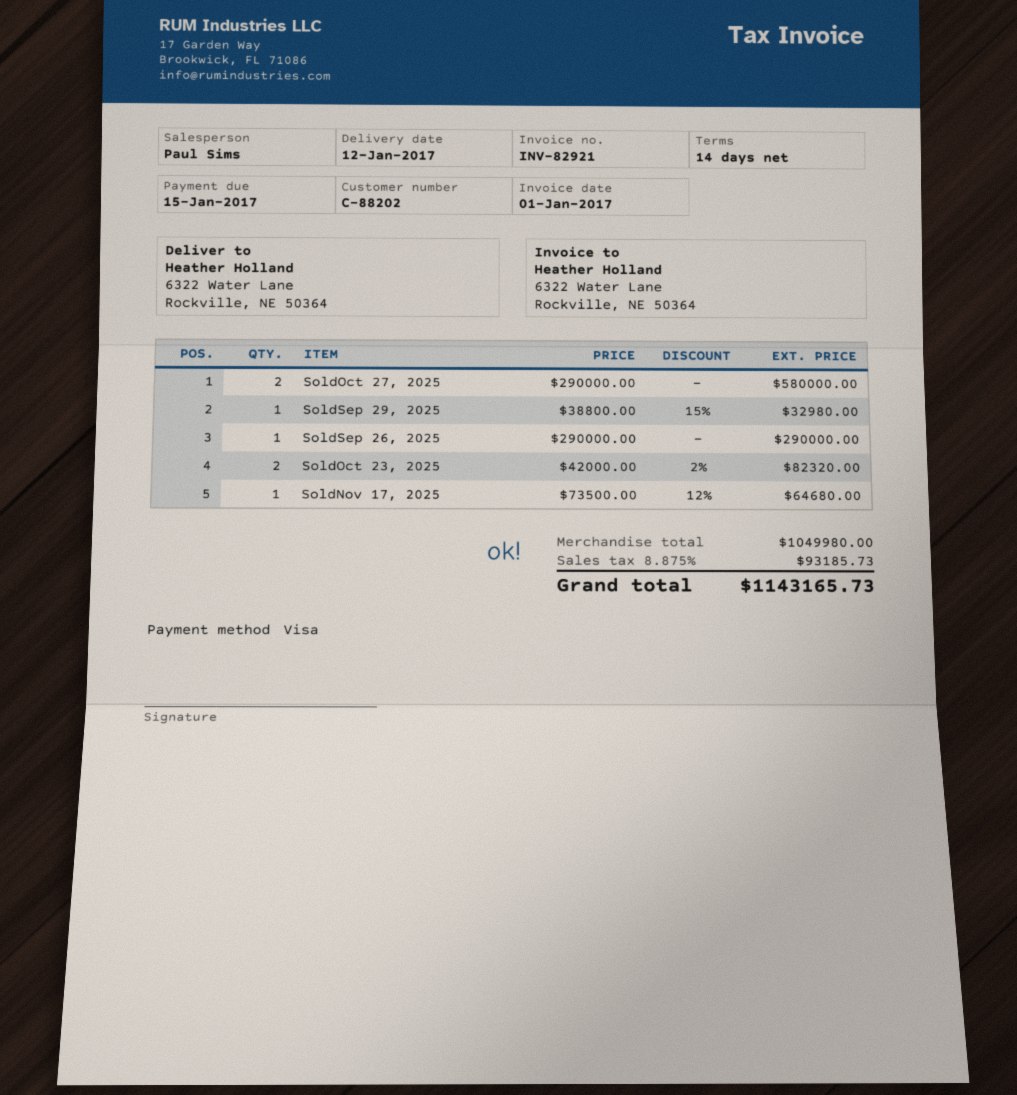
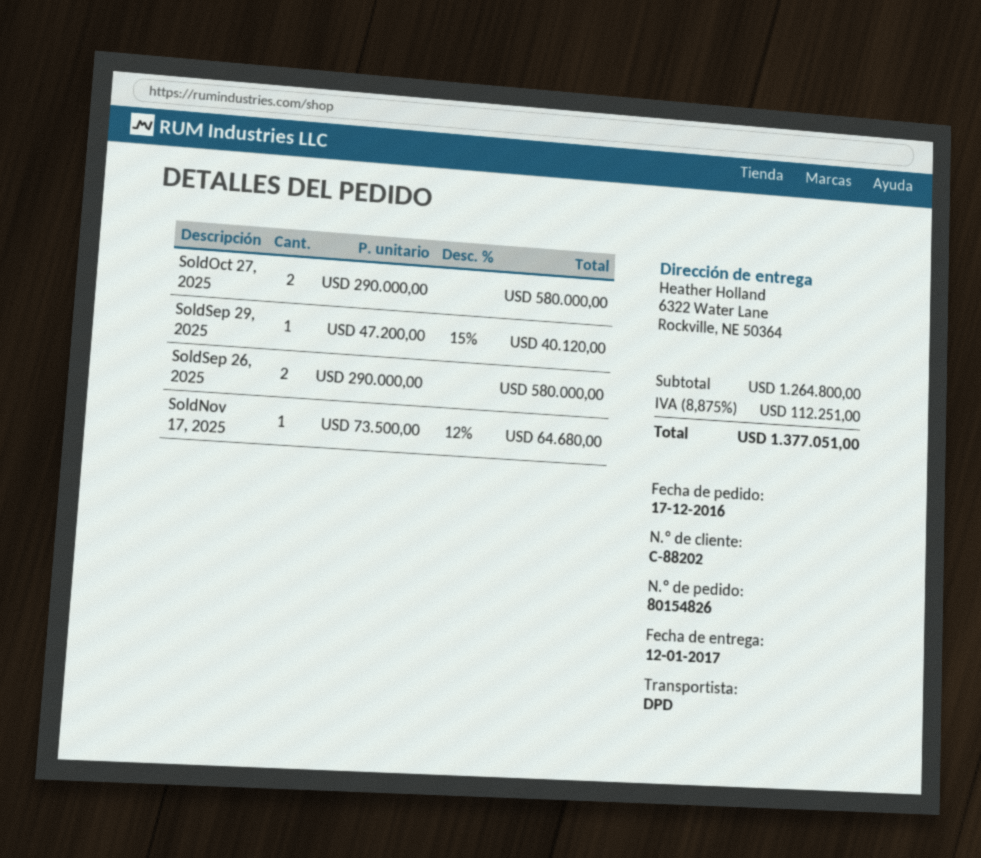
SoldSep 29, 2025: 1 x 38800.00 - 15% = 32980.00 -> 1 x 47200.00 - 15% = 40120.00
SoldSep 26, 2025: 1 x 290000.00 = 290000.00 -> 2 x 290000.00 = 580000.00
SoldOct 23, 2025: 2 x 42000.00 - 2% = 82320.00 -> none
subtotal: 1049980.00 -> 1264800.00
tax: 8.875% = 93185.73 -> 8.875% = 112251.00
total: 1143165.73 -> 1377051.00

